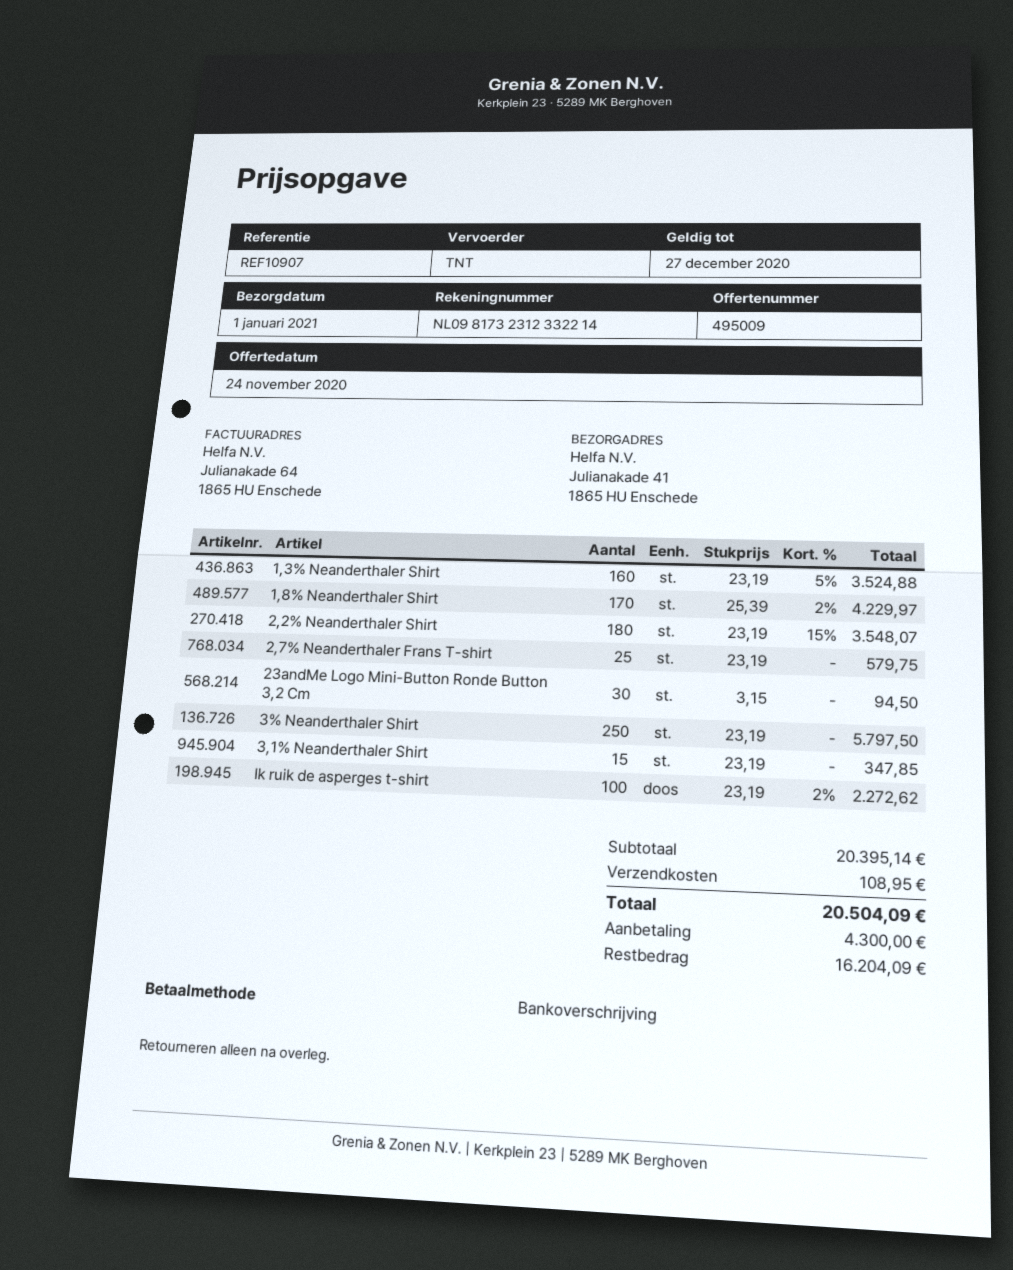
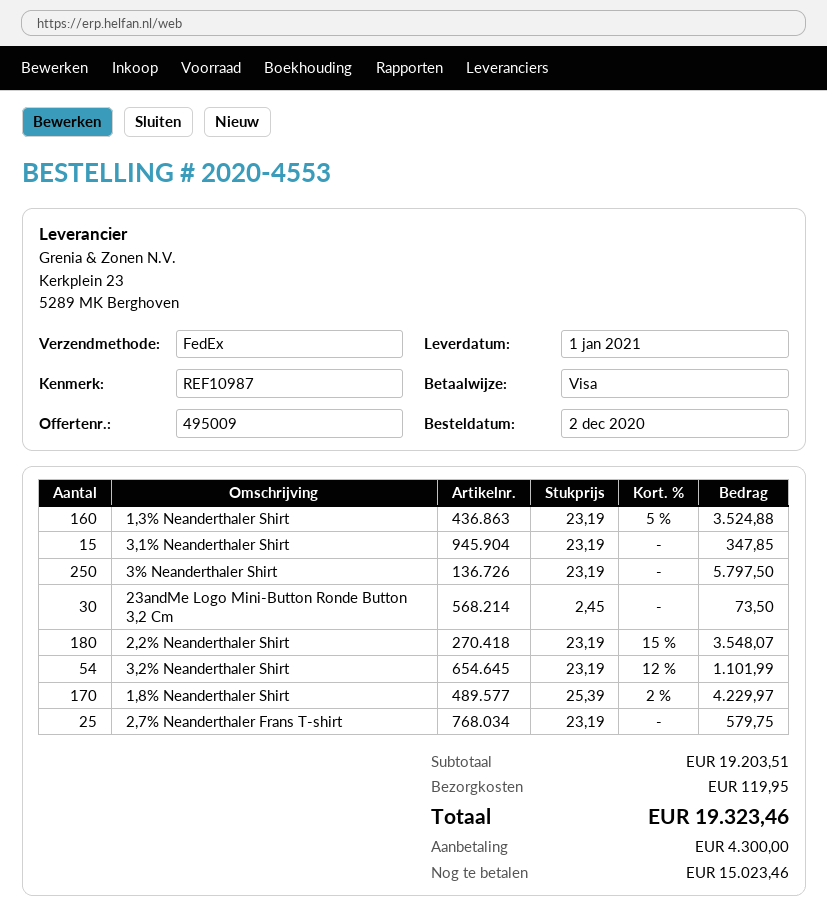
reference: REF10907 -> REF10987
payment method: bank transfer -> Visa
shipping method: TNT -> FedEx
23andMe Logo Mini-Button Ronde Button 3,2 Cm: 30 x 3.15 = 94.50 -> 30 x 2.45 = 73.50
Ik ruik de asperges t-shirt: 100 x 23.19 - 2% = 2272.62 -> none
3,2% Neanderthaler Shirt: none -> 54 x 23.19 - 12% = 1101.99
subtotal: 20395.14 -> 19203.51
shipping: 108.95 -> 119.95
total: 20504.09 -> 19323.46
balance: 16204.09 -> 15023.46

